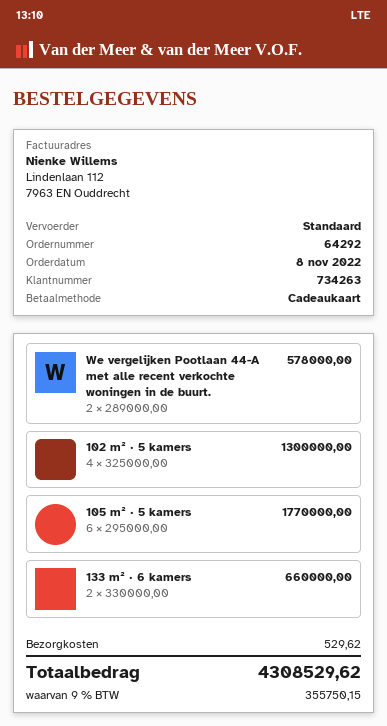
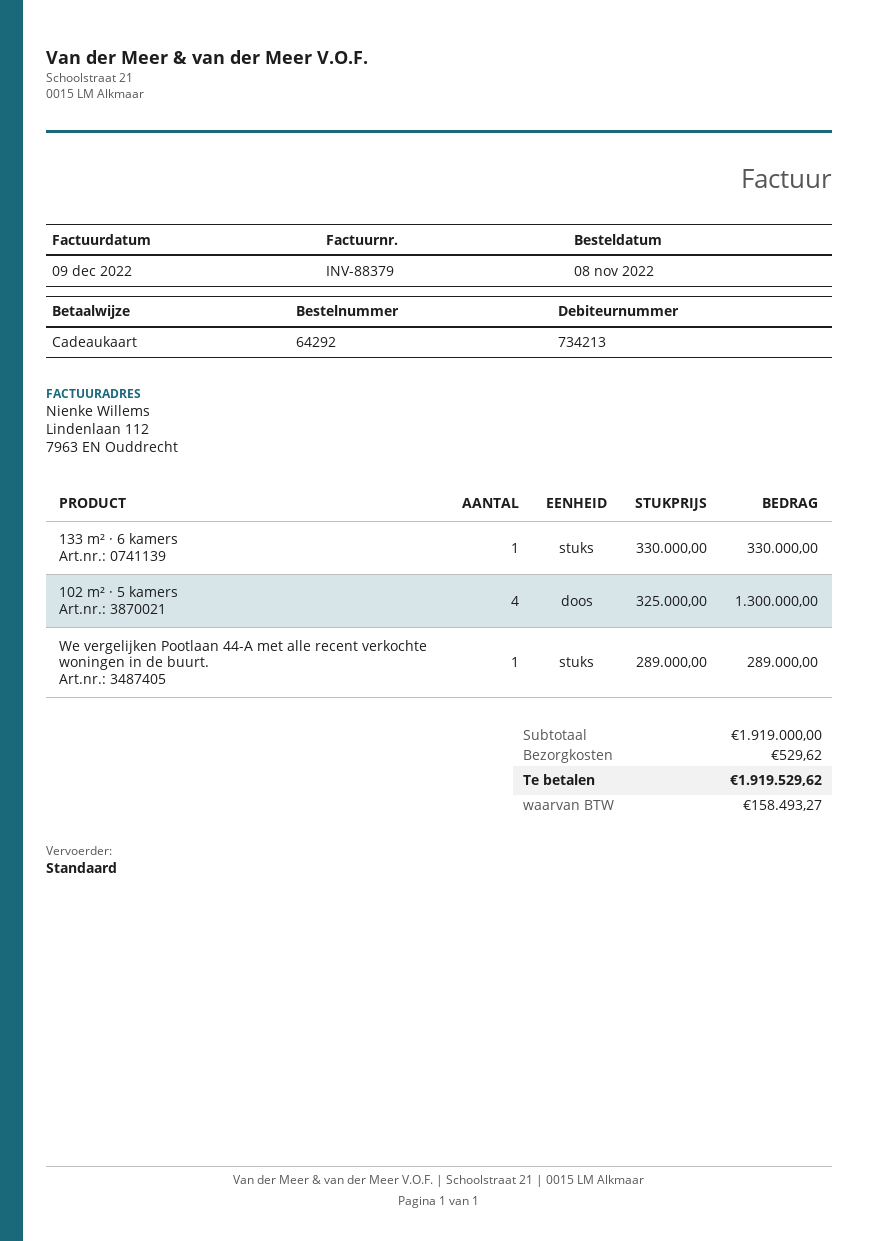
customer number: 734263 -> 734213
We vergelijken Pootlaan 44-A met alle recent verkochte woningen in de buurt.: 2 x 289000.00 = 578000.00 -> 1 x 289000.00 = 289000.00
105 m² · 5 kamers: 6 x 295000.00 = 1770000.00 -> none
133 m² · 6 kamers: 2 x 330000.00 = 660000.00 -> 1 x 330000.00 = 330000.00
tax: 355750.15 -> 158493.27
total: 4308529.62 -> 1919529.62

